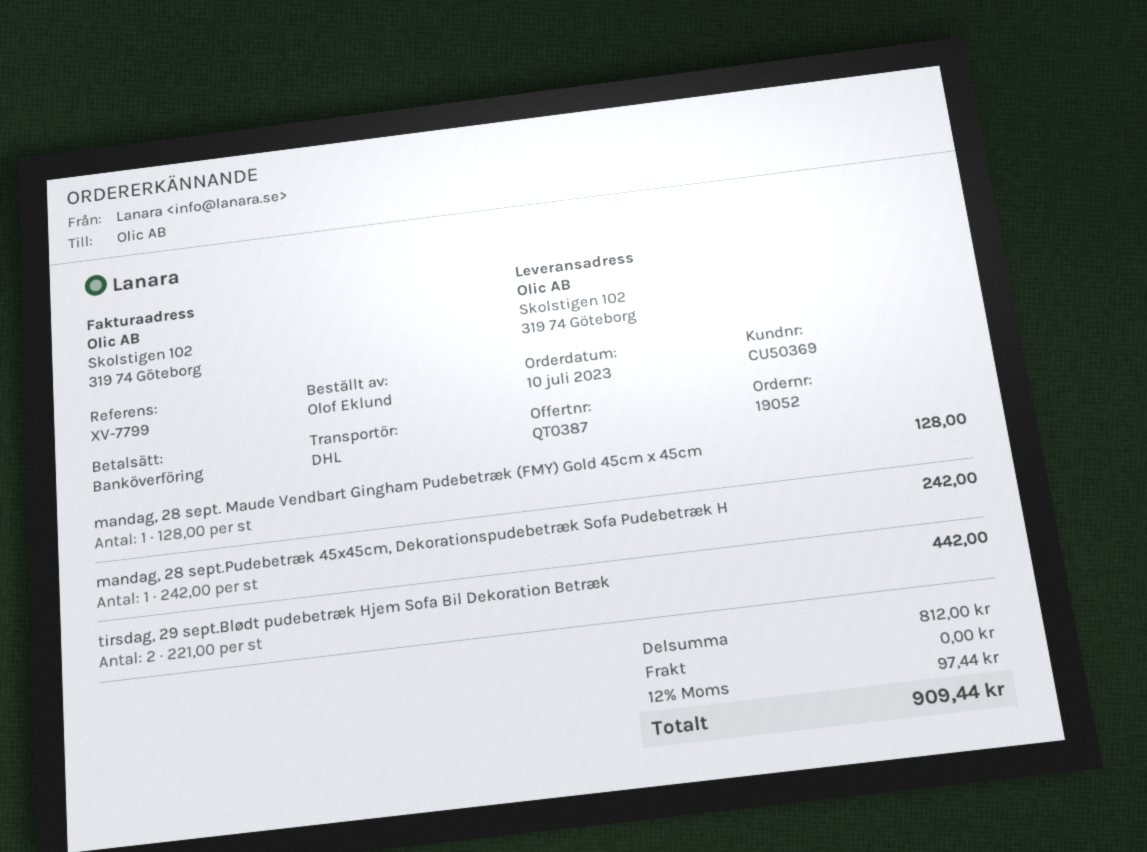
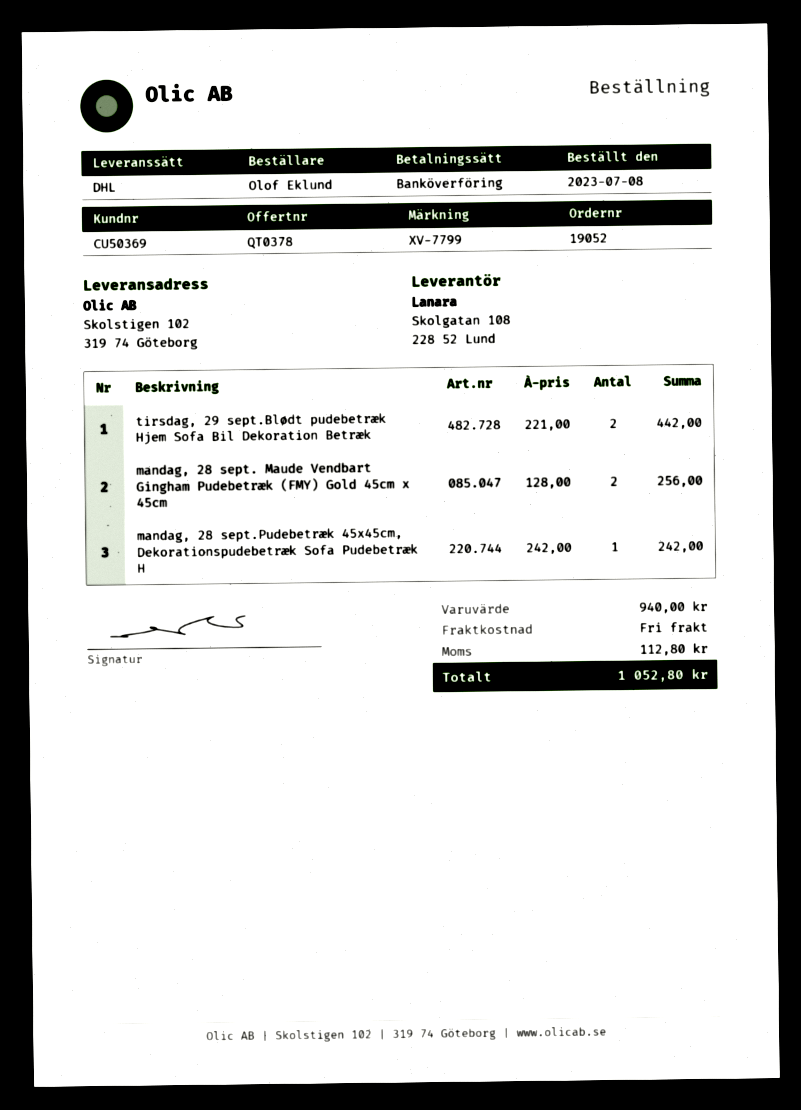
quote number: QT0387 -> QT0378
order date: 2023-07-10 -> 2023-07-08
mandag, 28 sept. Maude Vendbart Gingham Pudebetræk (FMY) Gold 45cm x 45cm: 1 x 128.00 = 128.00 -> 2 x 128.00 = 256.00
subtotal: 812.00 -> 940.00
tax: 97.44 -> 112.80
total: 909.44 -> 1052.80

